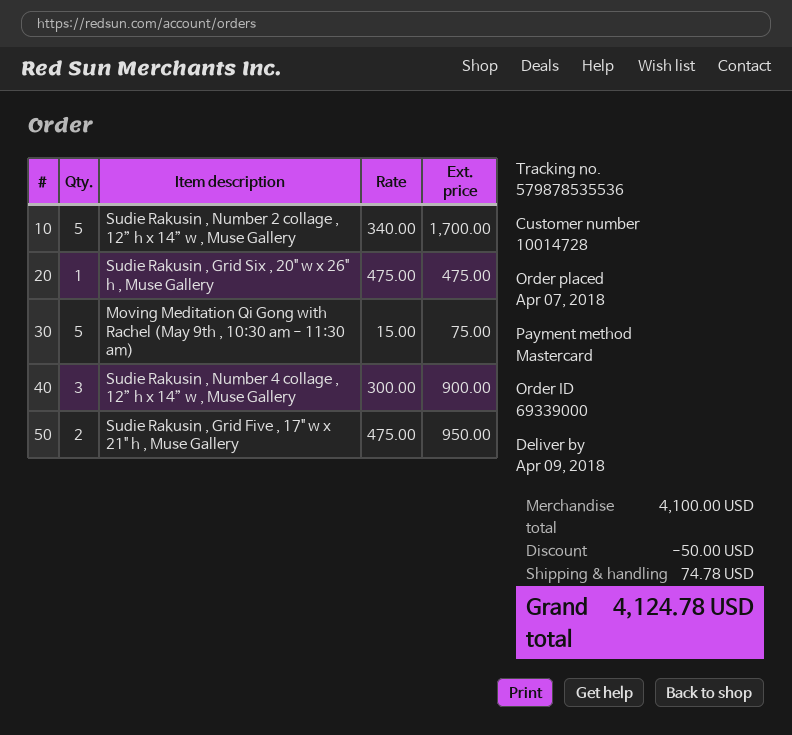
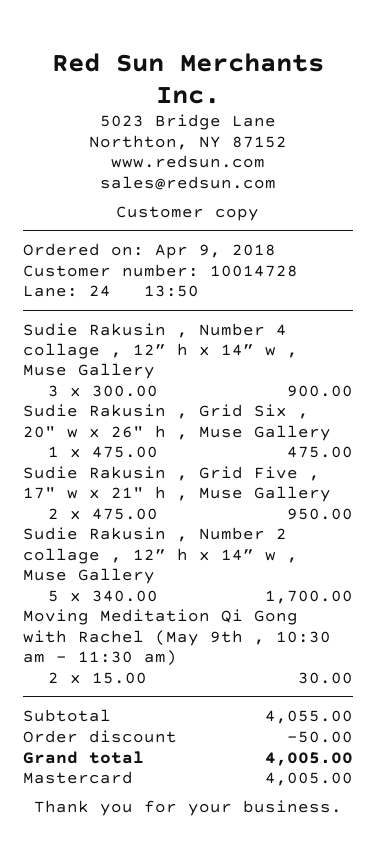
order date: 2018-04-07 -> 2018-04-09
Moving Meditation Qi Gong with Rachel (May 9th , 10:30 am - 11:30 am): 5 x 15.00 = 75.00 -> 2 x 15.00 = 30.00
subtotal: 4100.00 -> 4055.00
shipping: 74.78 -> none
total: 4124.78 -> 4005.00

